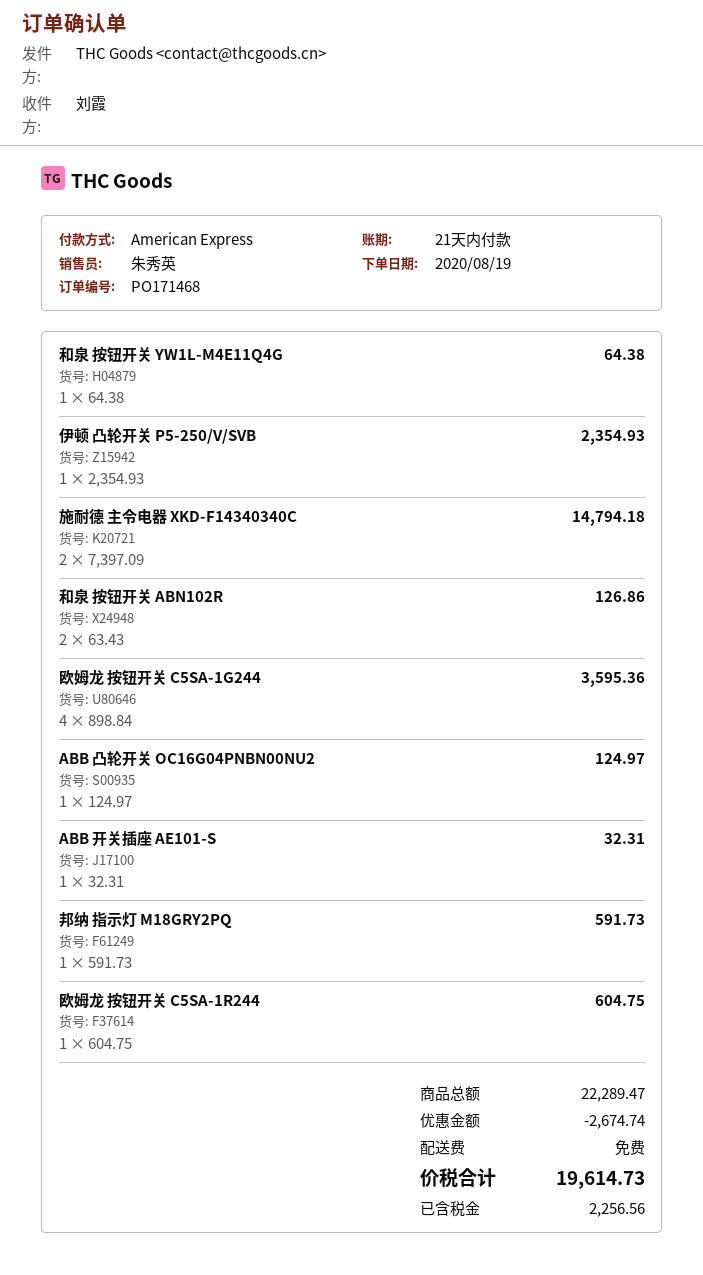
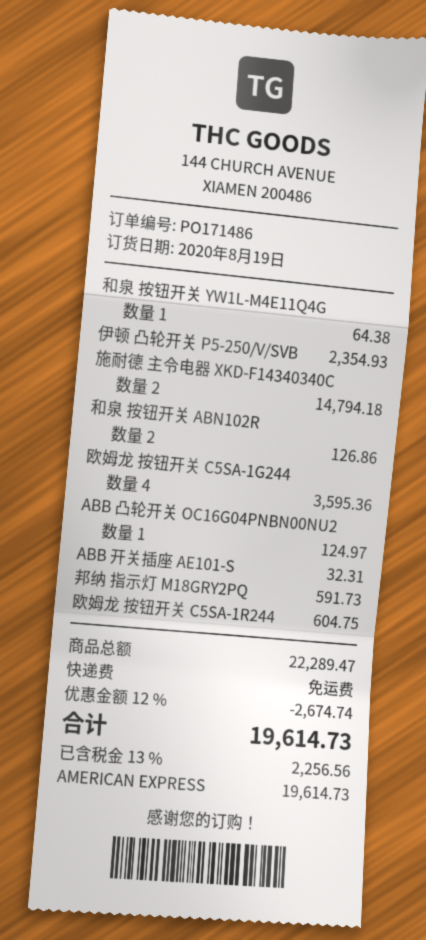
order number: PO171468 -> PO171486

